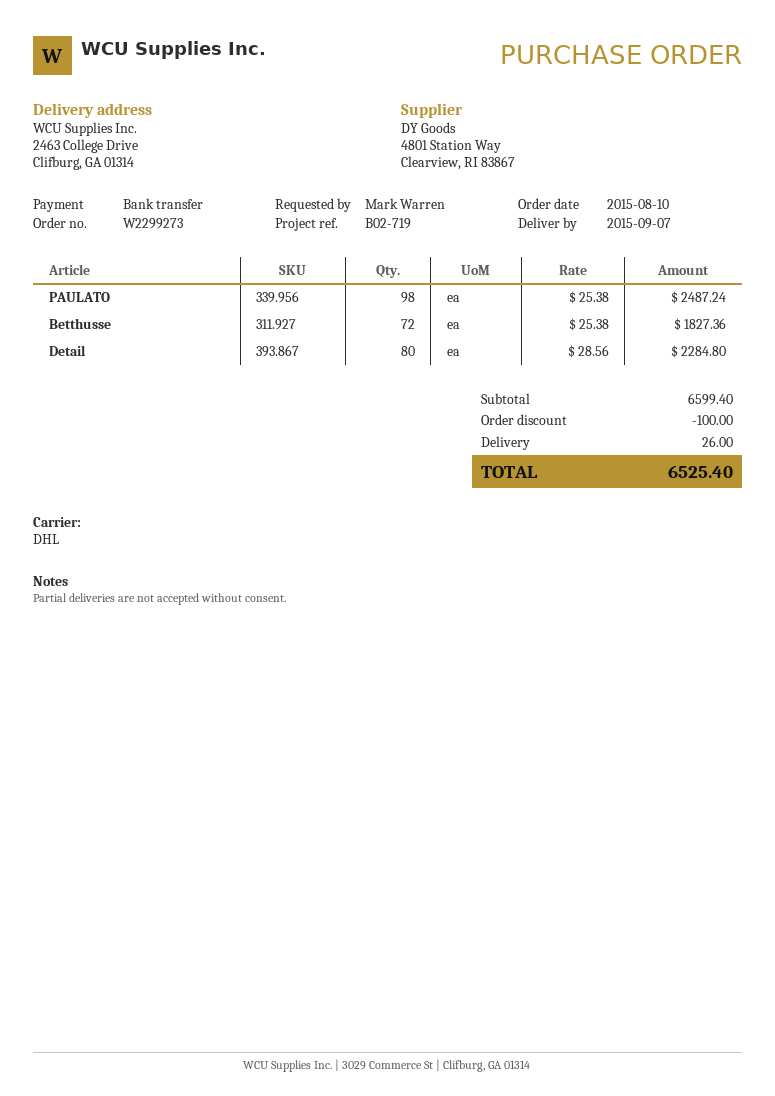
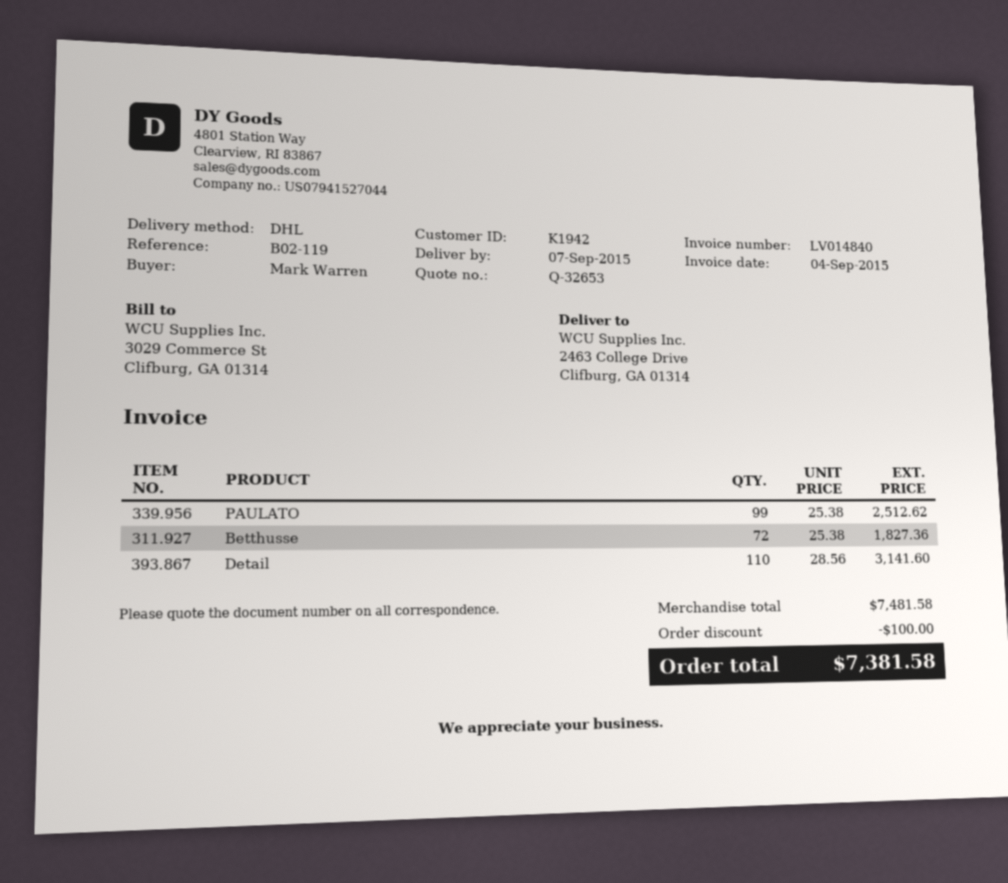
reference: B02-719 -> B02-119
PAULATO: 98 x 25.38 = 2487.24 -> 99 x 25.38 = 2512.62
Detail: 80 x 28.56 = 2284.80 -> 110 x 28.56 = 3141.60
subtotal: 6599.40 -> 7481.58
shipping: 26.00 -> none
total: 6525.40 -> 7381.58

